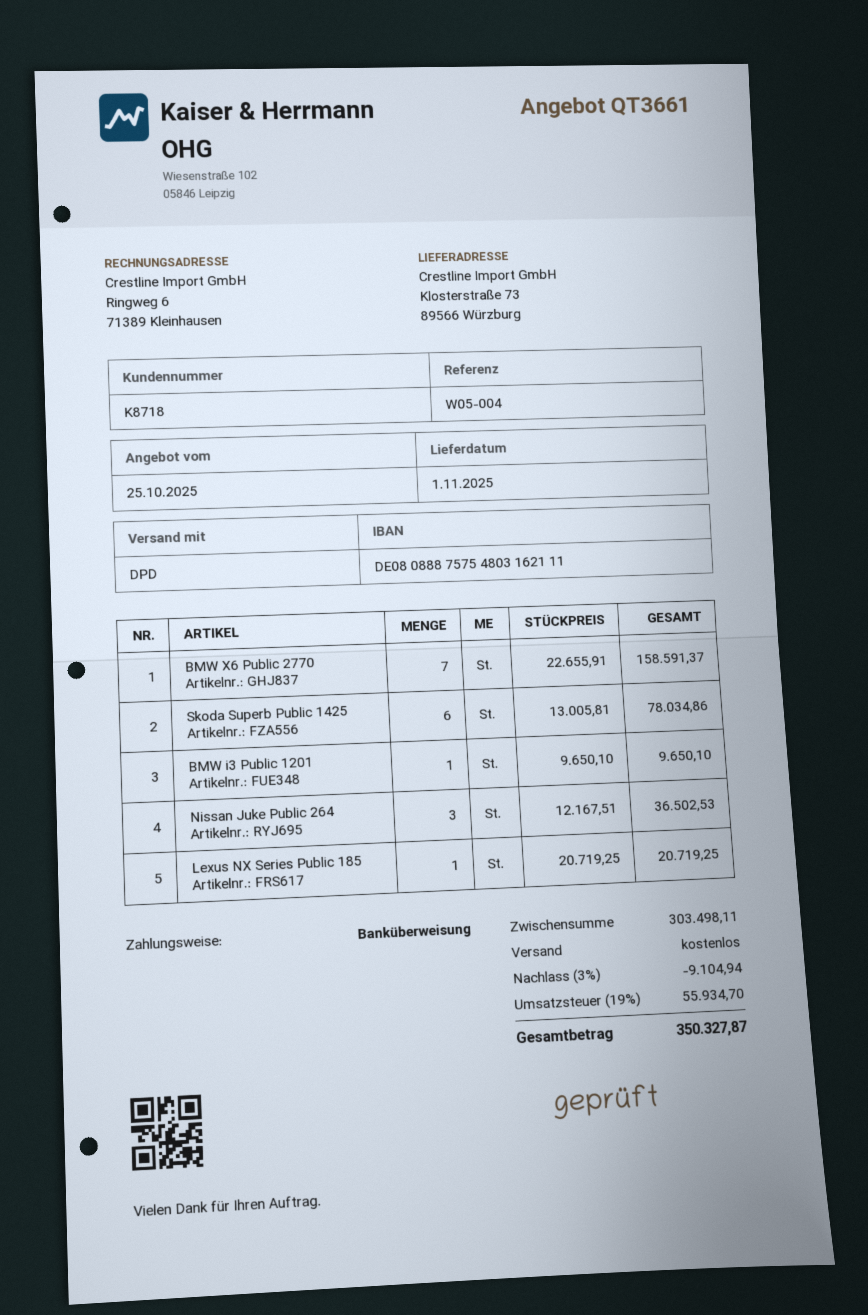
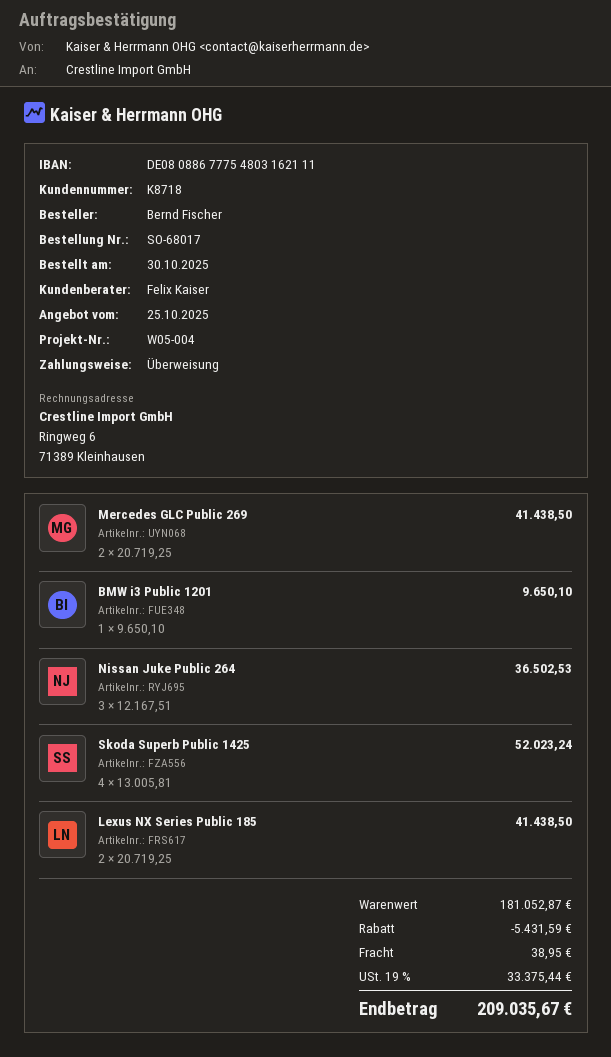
bank account: DE08088875754803162111 -> DE08088677754803162111
BMW X6 Public 2770: 7 x 22655.91 = 158591.37 -> none
Skoda Superb Public 1425: 6 x 13005.81 = 78034.86 -> 4 x 13005.81 = 52023.24
Lexus NX Series Public 185: 1 x 20719.25 = 20719.25 -> 2 x 20719.25 = 41438.50
Mercedes GLC Public 269: none -> 2 x 20719.25 = 41438.50
subtotal: 303498.11 -> 181052.87
discount: 9104.94 -> 5431.59
shipping: 0.00 -> 38.95
tax: 19% = 55934.70 -> 19% = 33375.44
total: 350327.87 -> 209035.67

